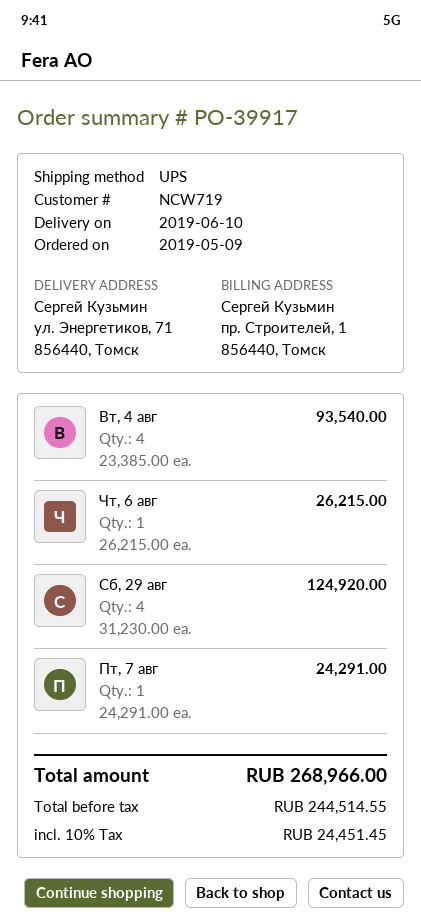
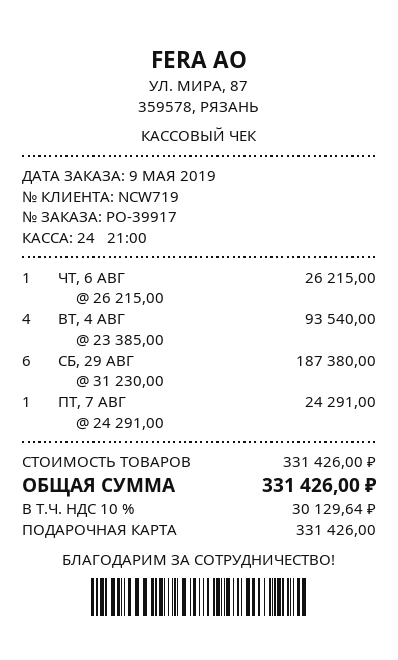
Сб, 29 авг: 4 x 31230.00 = 124920.00 -> 6 x 31230.00 = 187380.00
tax: 10% = 24451.45 -> 10% = 30129.64
total: 268966.00 -> 331426.00

